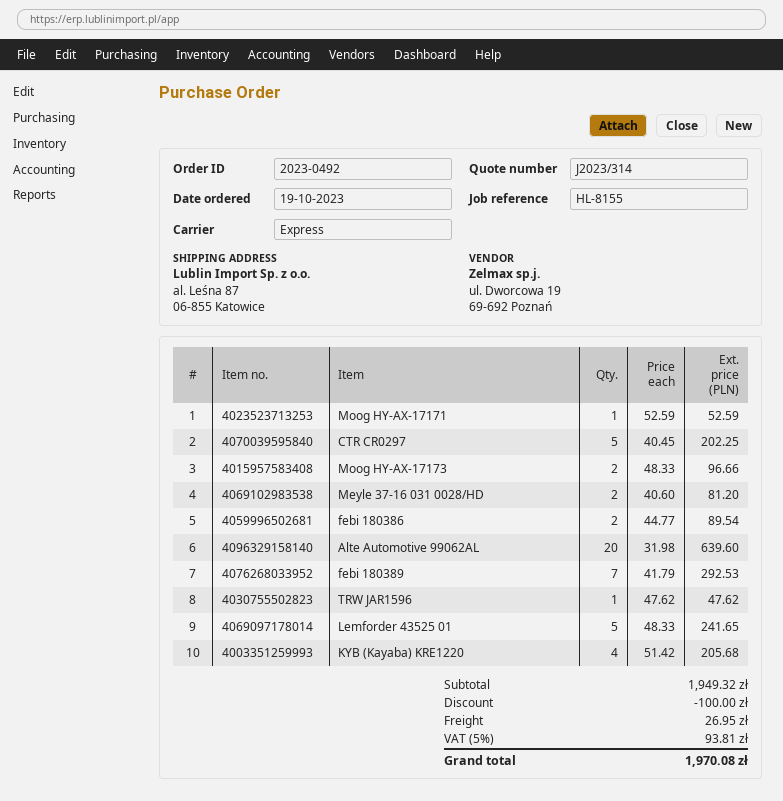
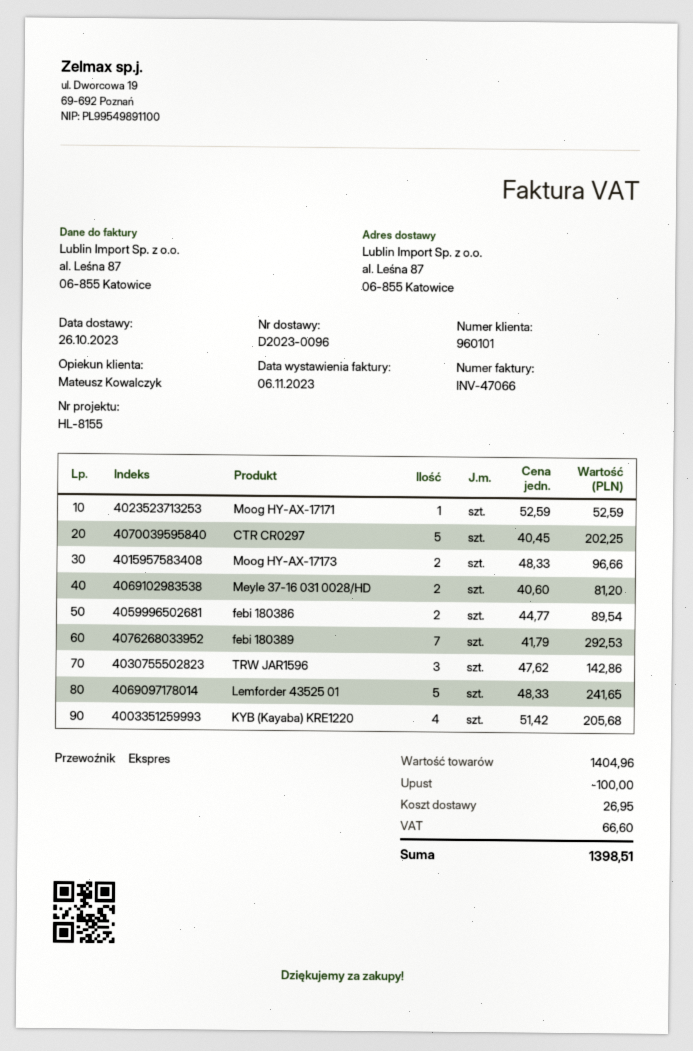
Alte Automotive 99062AL: 20 x 31.98 = 639.60 -> none
TRW JAR1596: 1 x 47.62 = 47.62 -> 3 x 47.62 = 142.86
subtotal: 1949.32 -> 1404.96
tax: 93.81 -> 66.60
total: 1970.08 -> 1398.51

